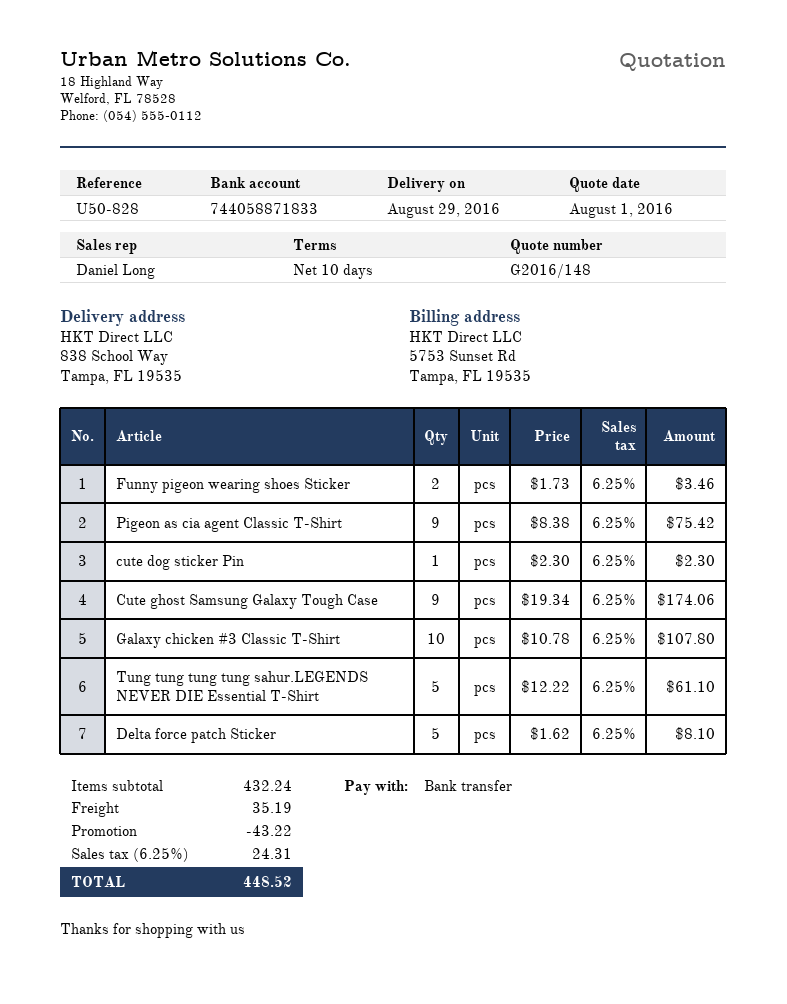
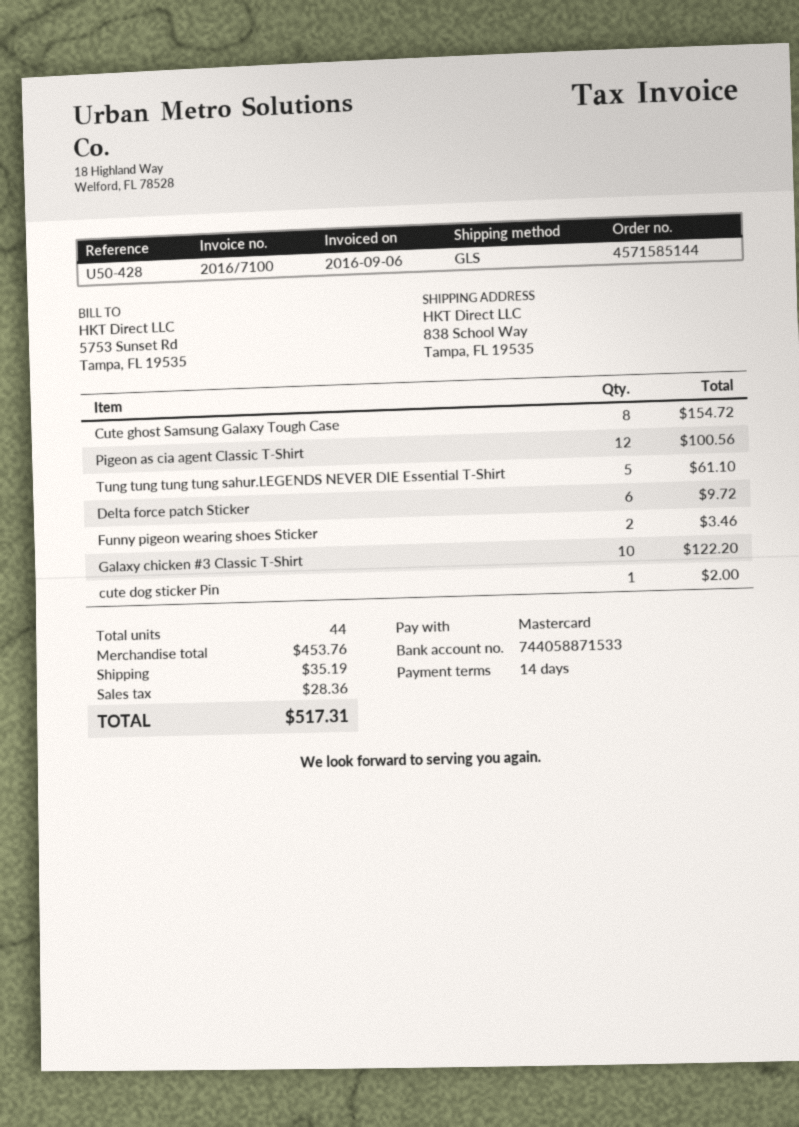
payment terms: 10 days -> 14 days
reference: U50-828 -> U50-428
payment method: bank transfer -> Mastercard
bank account: 744058871833 -> 744058871533
Pigeon as cia agent Classic T-Shirt: 9 for 75.42 -> 12 for 100.56
cute dog sticker Pin: 1 for 2.30 -> 1 for 2.00
Cute ghost Samsung Galaxy Tough Case: 9 for 174.06 -> 8 for 154.72
Galaxy chicken #3 Classic T-Shirt: 10 for 107.80 -> 10 for 122.20
Delta force patch Sticker: 5 for 8.10 -> 6 for 9.72
subtotal: 432.24 -> 453.76
discount: 43.22 -> none
tax: 24.31 -> 28.36
total: 448.52 -> 517.31

